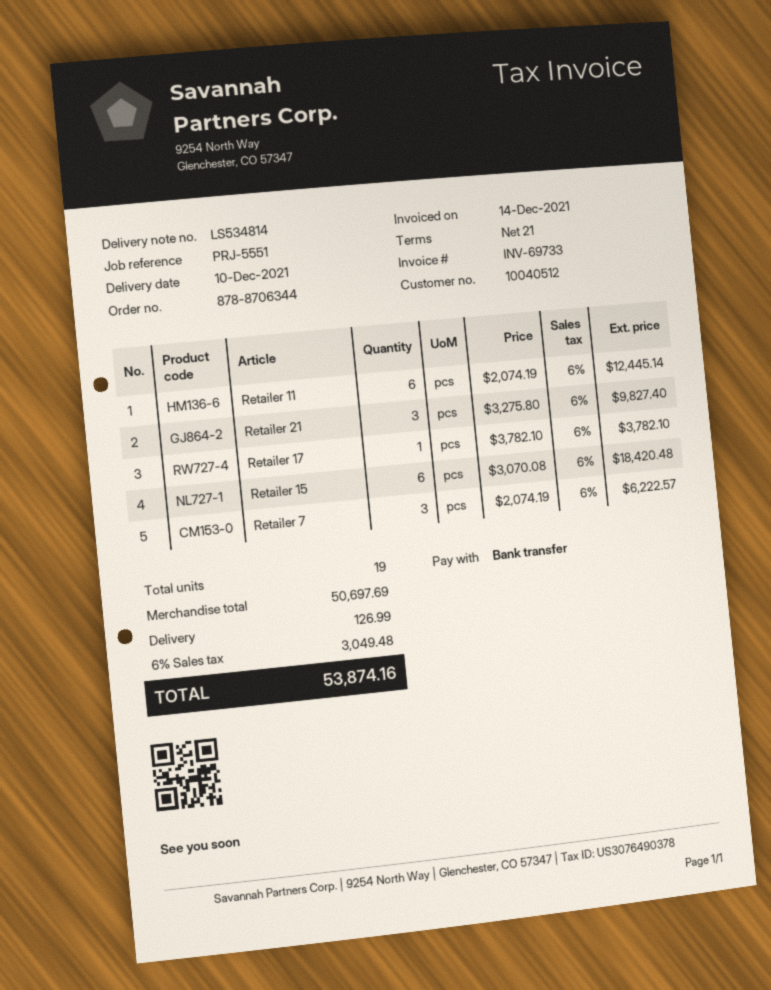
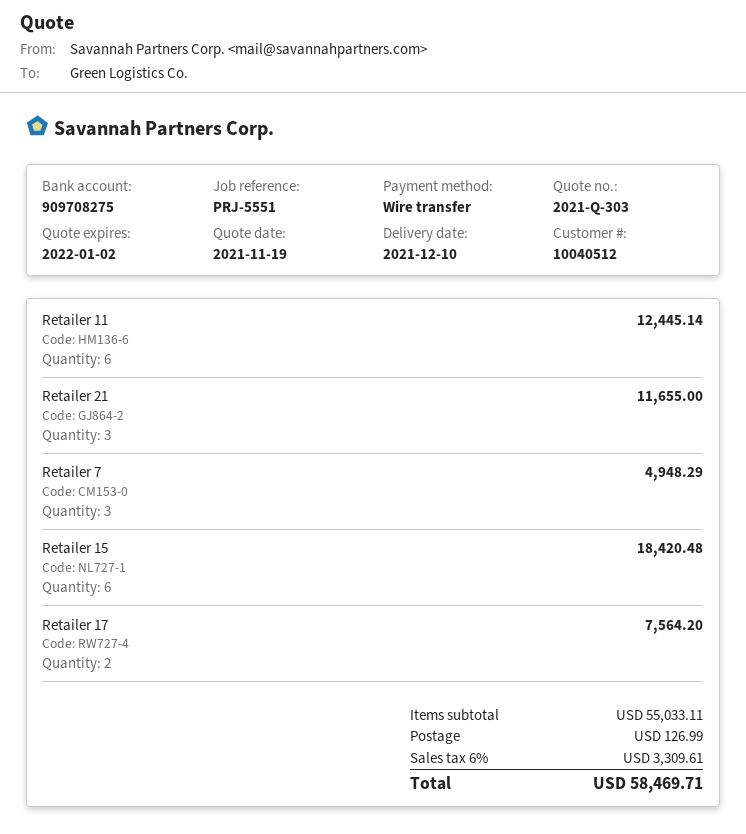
Retailer 21: 3 for 9827.40 -> 3 for 11655.00
Retailer 17: 1 for 3782.10 -> 2 for 7564.20
Retailer 7: 3 for 6222.57 -> 3 for 4948.29
subtotal: 50697.69 -> 55033.11
tax: 6% = 3049.48 -> 6% = 3309.61
total: 53874.16 -> 58469.71

